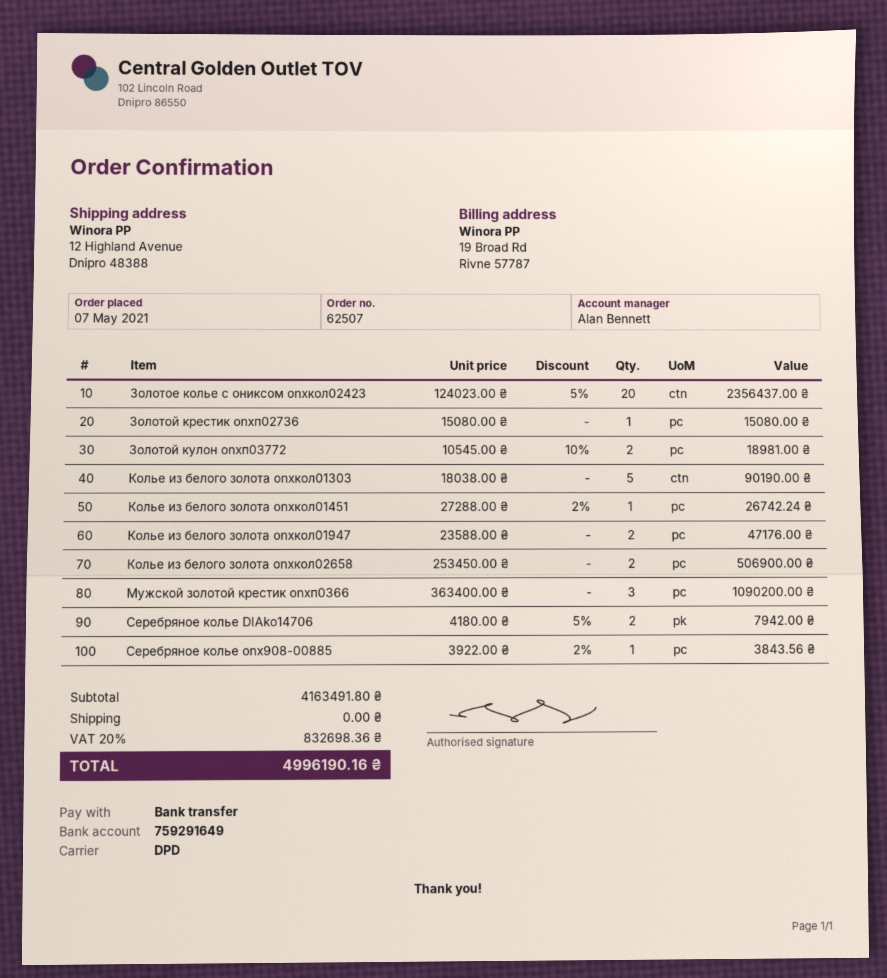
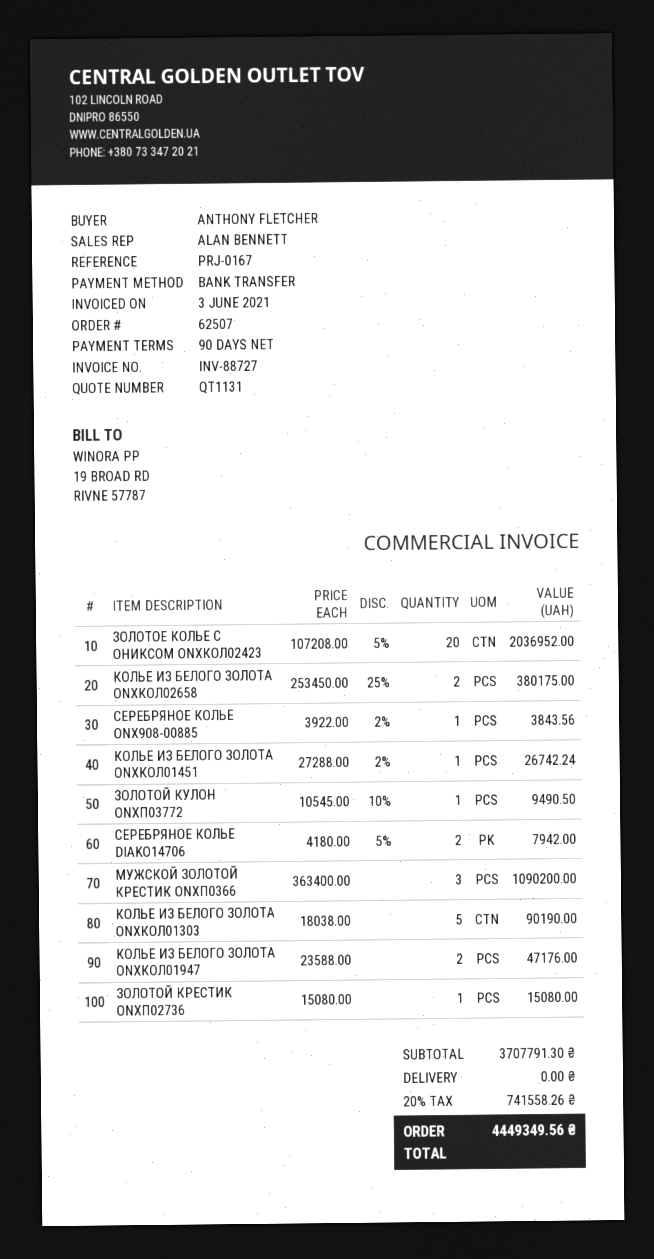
Золотое колье с ониксом onxкол02423: 20 x 124023.00 - 5% = 2356437.00 -> 20 x 107208.00 - 5% = 2036952.00
Золотой кулон onxп03772: 2 x 10545.00 - 10% = 18981.00 -> 1 x 10545.00 - 10% = 9490.50
Колье из белого золота onxкол02658: 2 x 253450.00 = 506900.00 -> 2 x 253450.00 - 25% = 380175.00
subtotal: 4163491.80 -> 3707791.30
tax: 20% = 832698.36 -> 20% = 741558.26
total: 4996190.16 -> 4449349.56

